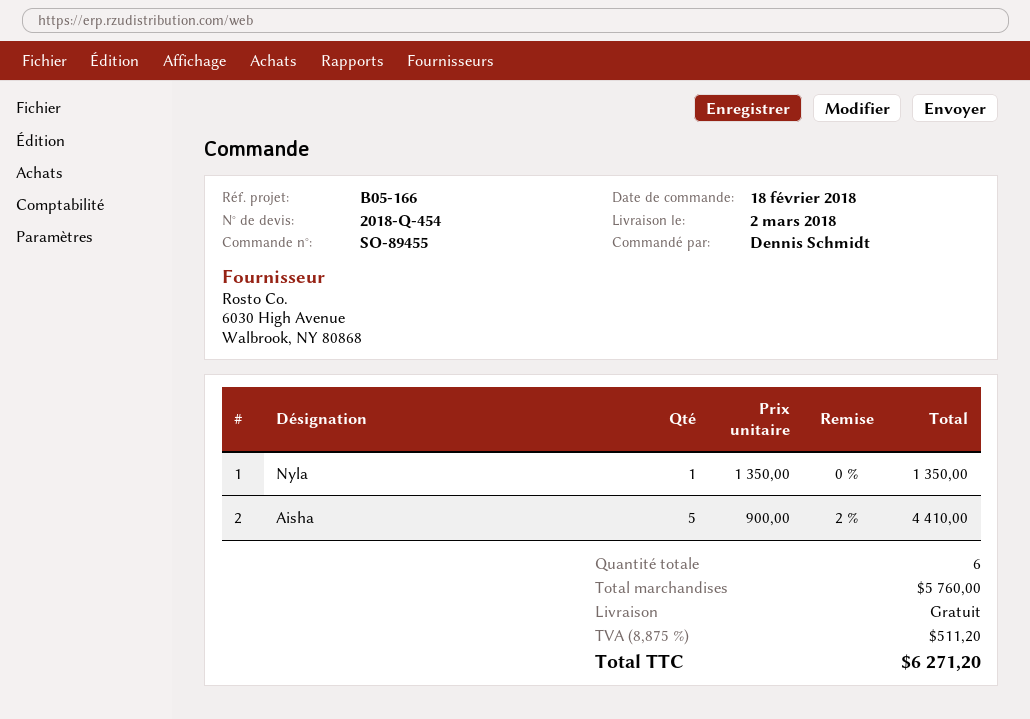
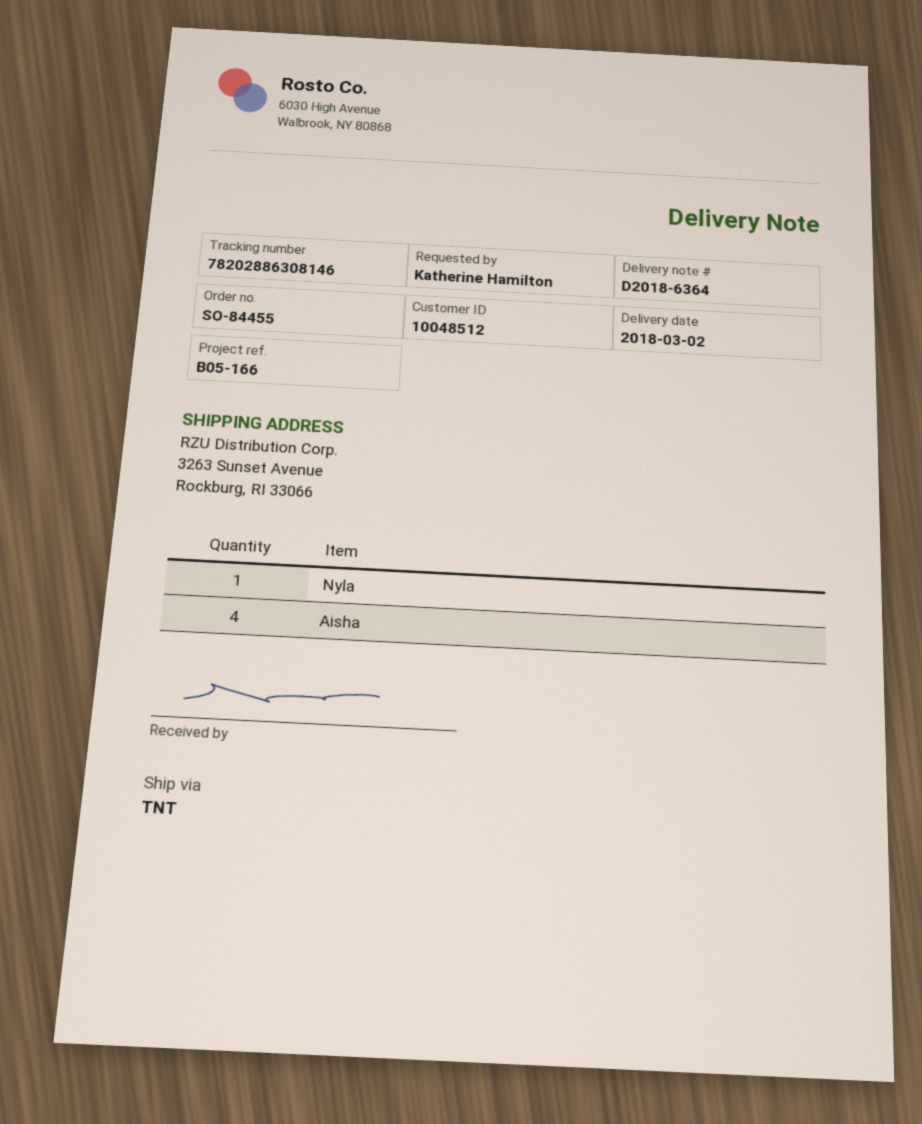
order number: SO-89455 -> SO-84455
ordered by: Dennis Schmidt -> Katherine Hamilton
Aisha: 5 -> 4

